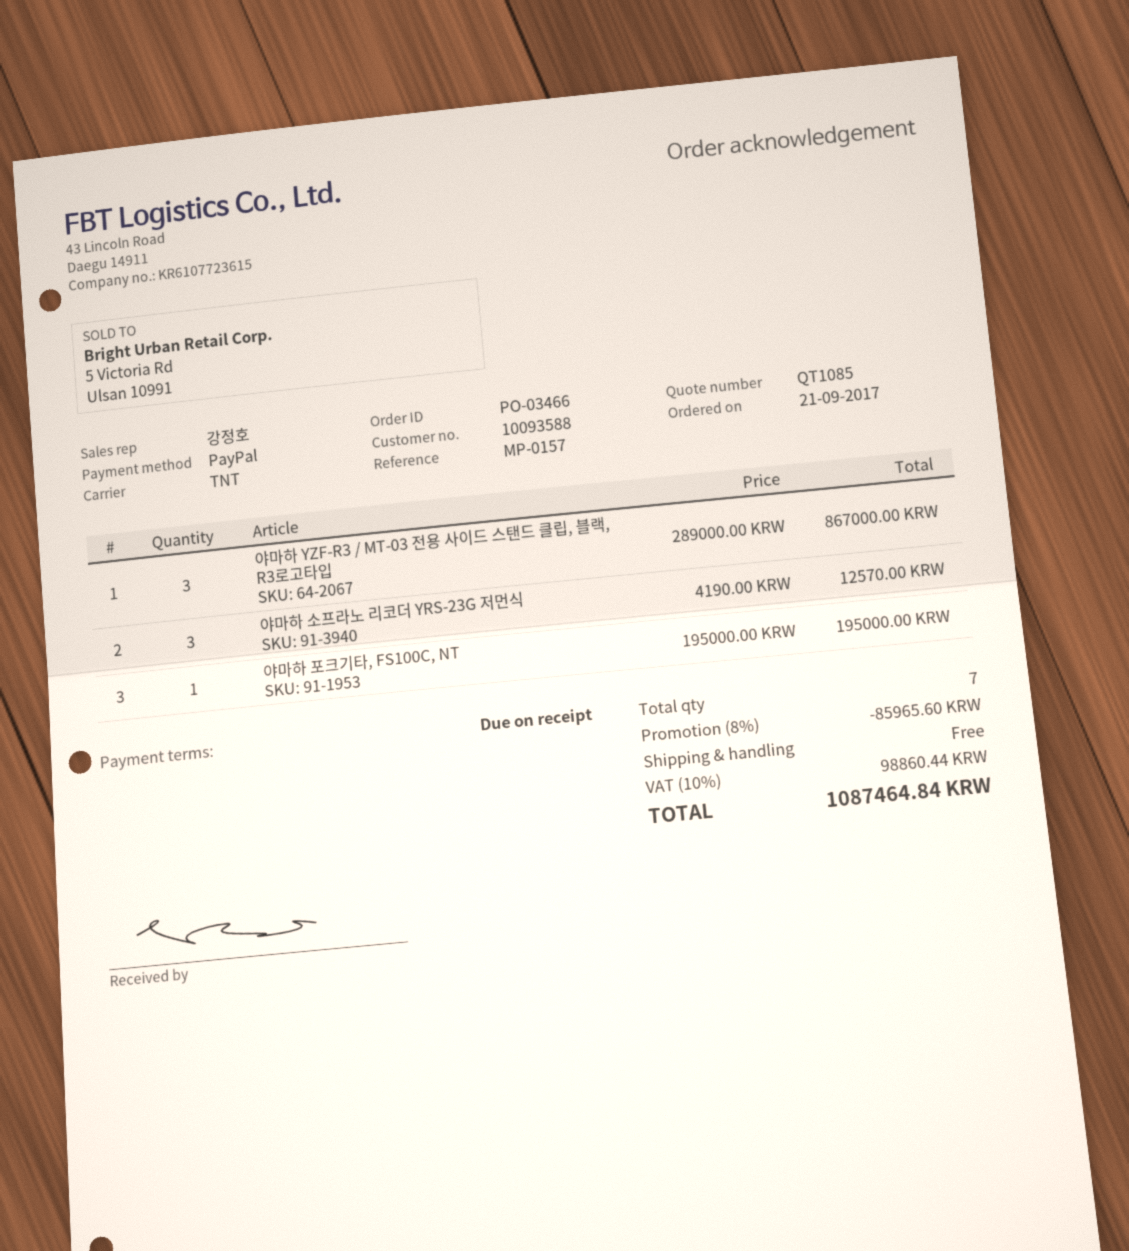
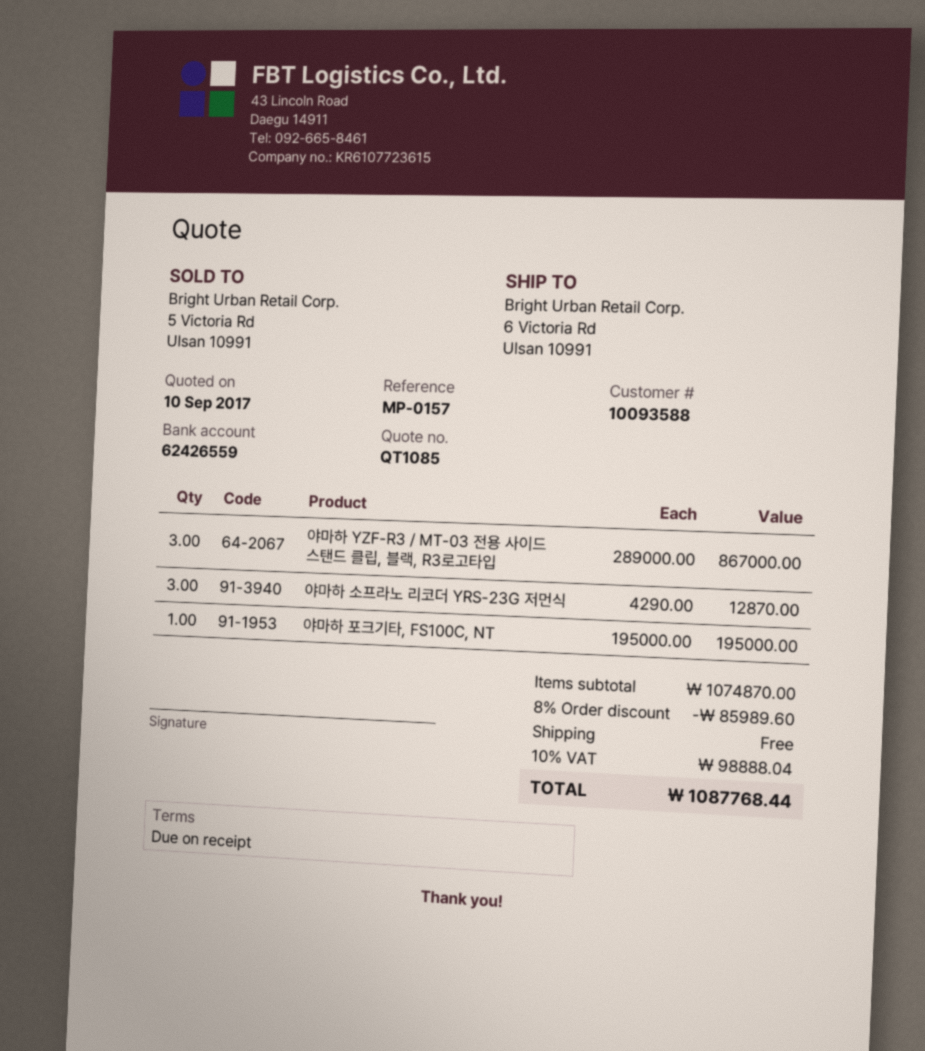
야마하 소프라노 리코더 YRS-23G 저먼식: 3 x 4190.00 = 12570.00 -> 3 x 4290.00 = 12870.00
discount: 8% = 85965.60 -> 8% = 85989.60
tax: 10% = 98860.44 -> 10% = 98888.04
total: 1087464.84 -> 1087768.44

